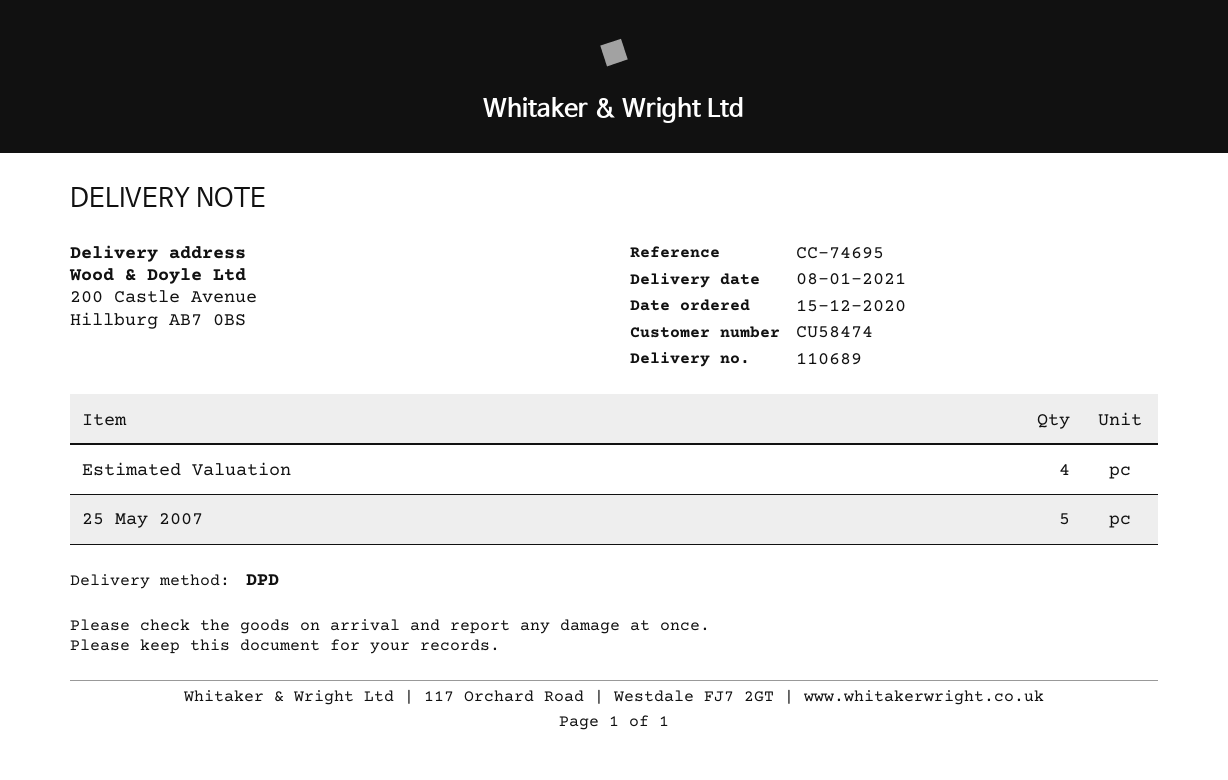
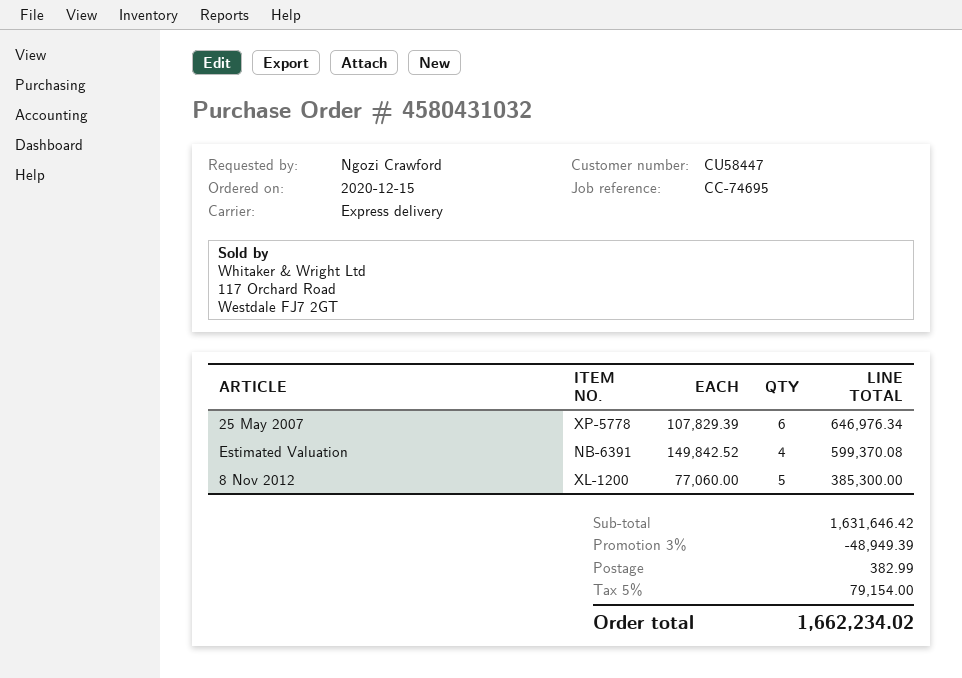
customer number: CU58474 -> CU58447
shipping method: DPD -> express
25 May 2007: 5 -> 6
8 Nov 2012: none -> 5

